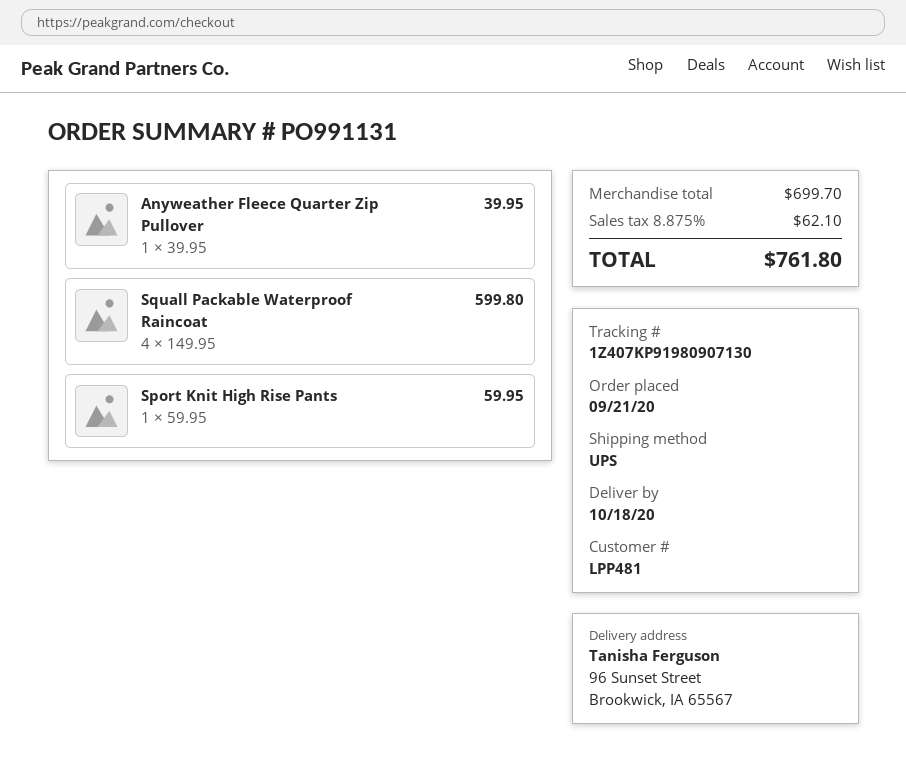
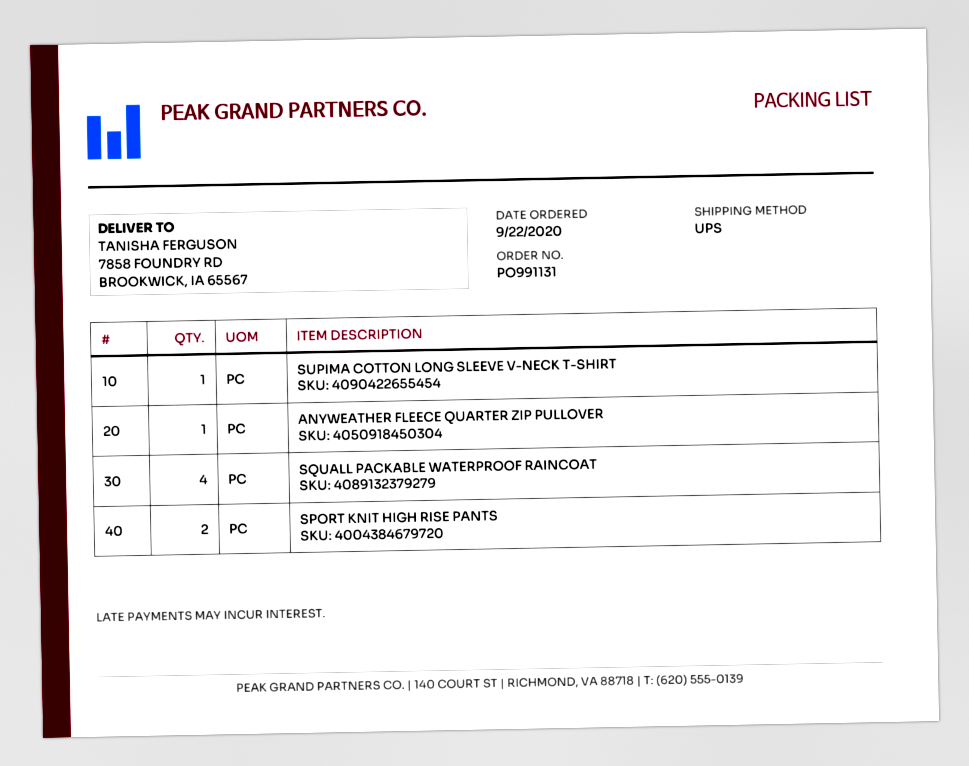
order date: 2020-09-21 -> 2020-09-22
ship to: 96 Sunset Street, Brookwick, IA 65567 -> 7858 FOUNDRY RD, BROOKWICK, IA 65567
Sport Knit High Rise Pants: 1 -> 2
SUPIMA COTTON LONG SLEEVE V-NECK T-SHIRT: none -> 1

